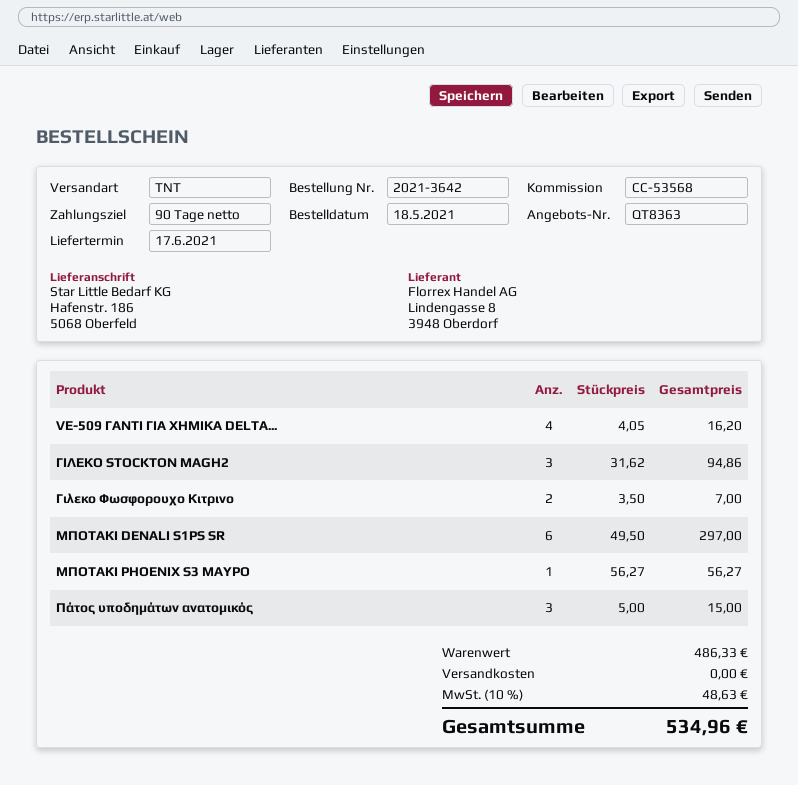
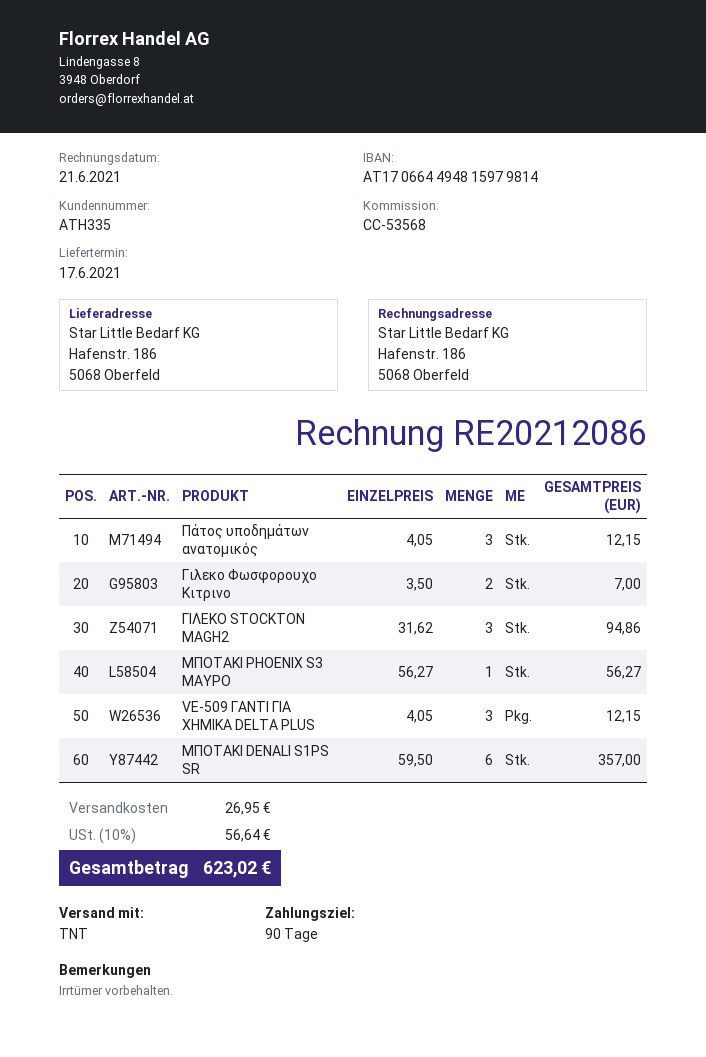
VE-509 ΓΑΝΤΙ ΓΙΑ ΧΗΜΙΚΑ DELTA...: 4 x 4.05 = 16.20 -> 3 x 4.05 = 12.15
ΜΠΟΤΑΚΙ DENALI S1PS SR: 6 x 49.50 = 297.00 -> 6 x 59.50 = 357.00
Πάτος υποδημάτων ανατομικός: 3 x 5.00 = 15.00 -> 3 x 4.05 = 12.15
shipping: 0.00 -> 26.95
tax: 10% = 48.63 -> 10% = 56.64
total: 534.96 -> 623.02

